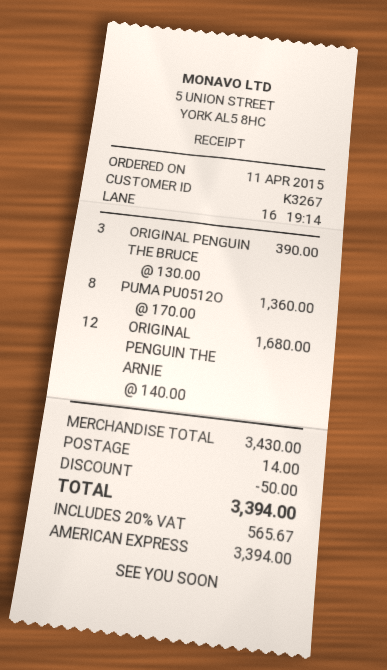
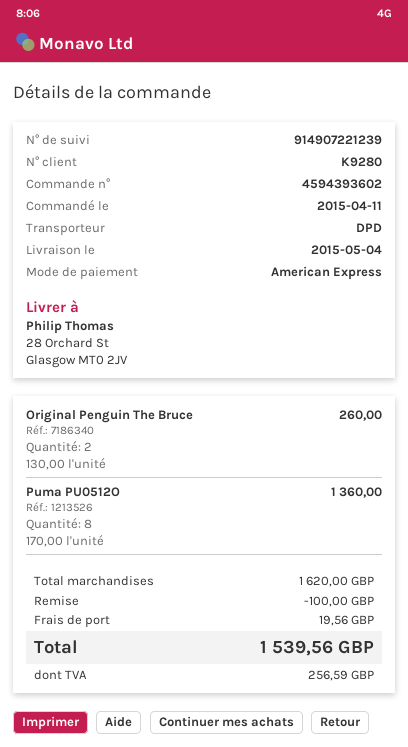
customer number: K3267 -> K9280
ORIGINAL PENGUIN THE BRUCE: 3 x 130.00 = 390.00 -> 2 x 130.00 = 260.00
ORIGINAL PENGUIN THE ARNIE: 12 x 140.00 = 1680.00 -> none
subtotal: 3430.00 -> 1620.00
discount: 50.00 -> 100.00
shipping: 14.00 -> 19.56
tax: 565.67 -> 256.59
total: 3394.00 -> 1539.56

